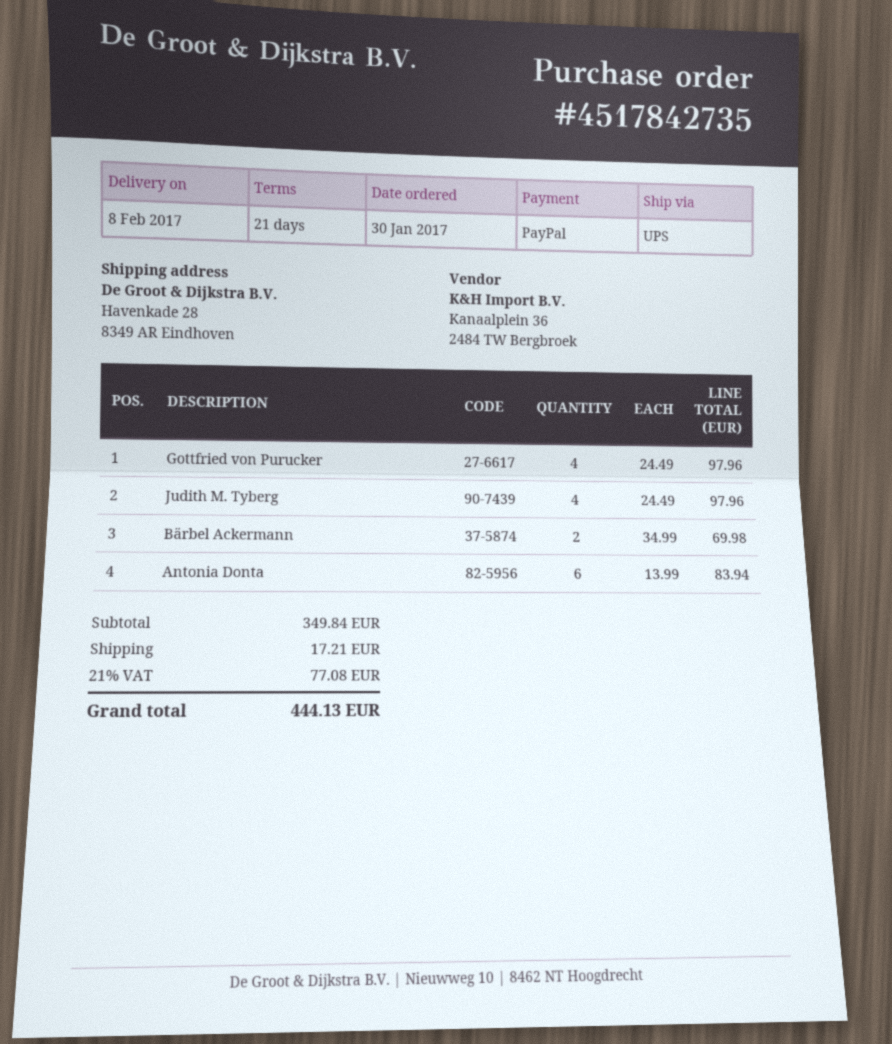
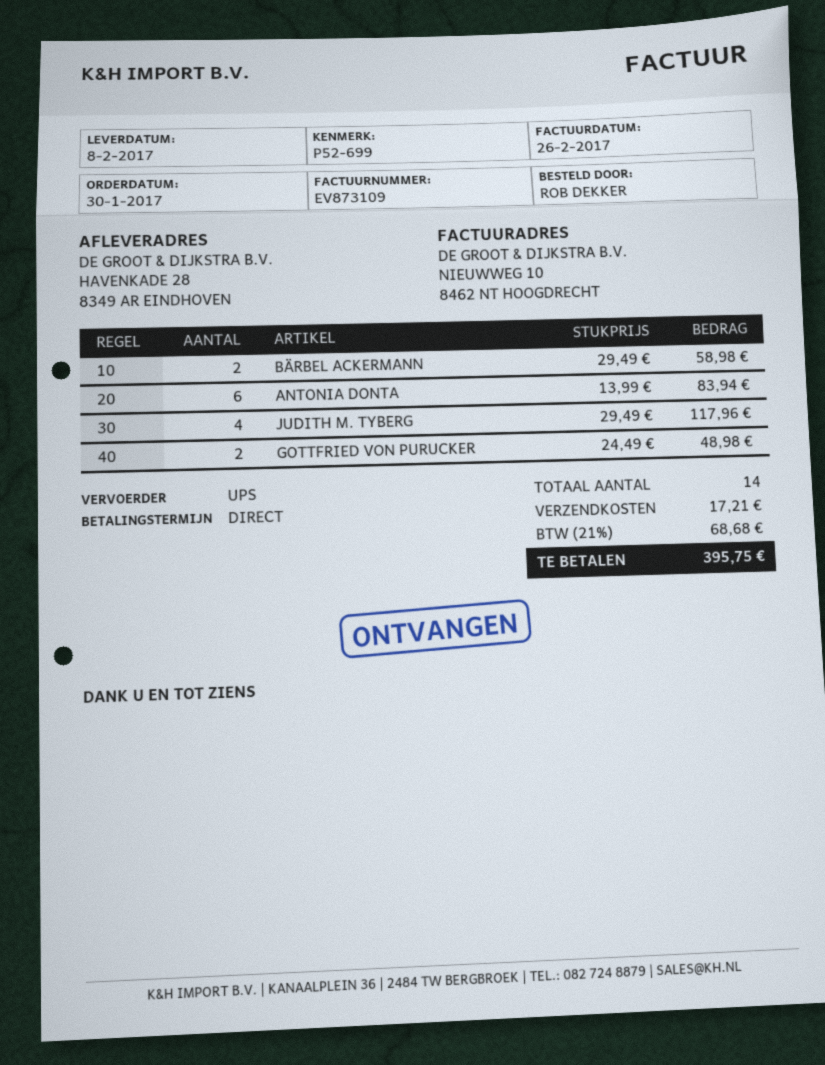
payment terms: 21 days -> on receipt
Gottfried von Purucker: 4 x 24.49 = 97.96 -> 2 x 24.49 = 48.98
Judith M. Tyberg: 4 x 24.49 = 97.96 -> 4 x 29.49 = 117.96
Bärbel Ackermann: 2 x 34.99 = 69.98 -> 2 x 29.49 = 58.98
tax: 21% = 77.08 -> 21% = 68.68
total: 444.13 -> 395.75

